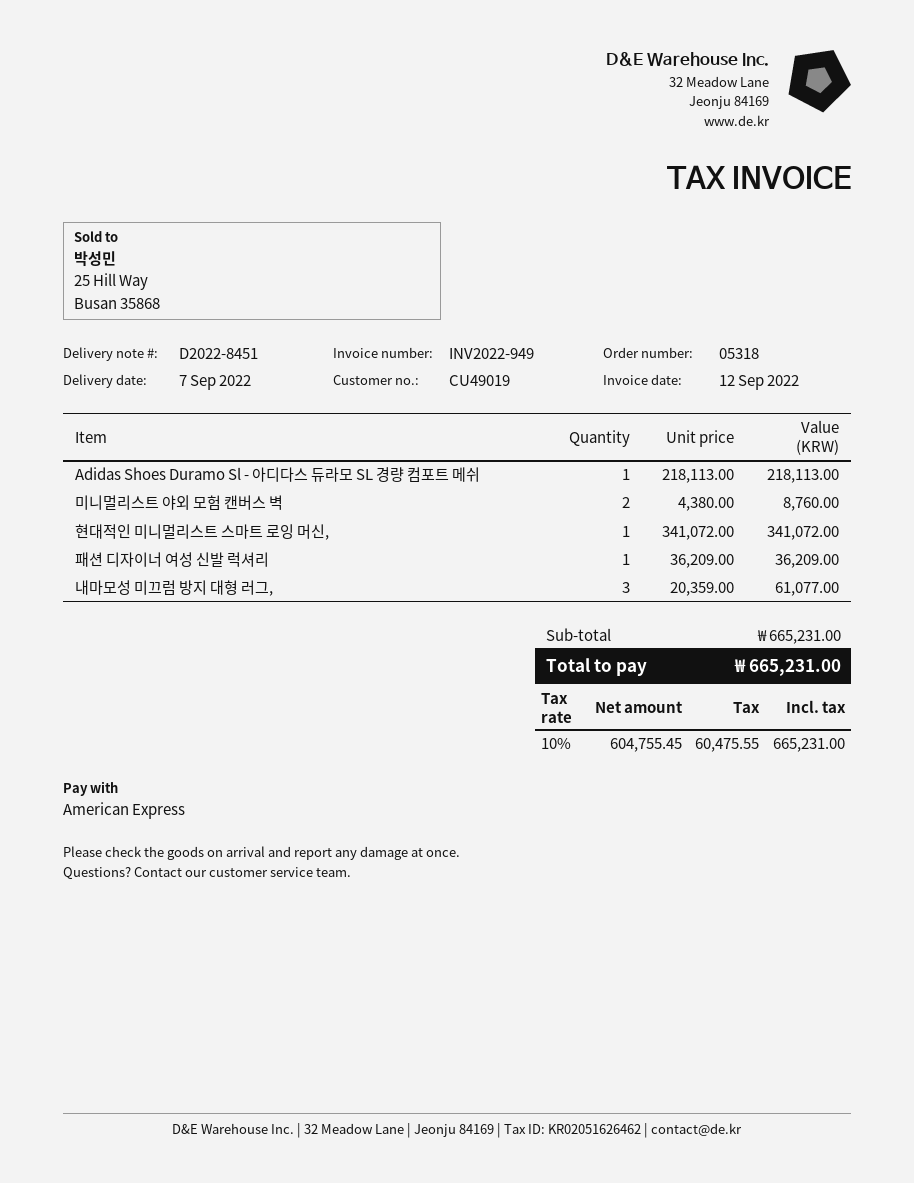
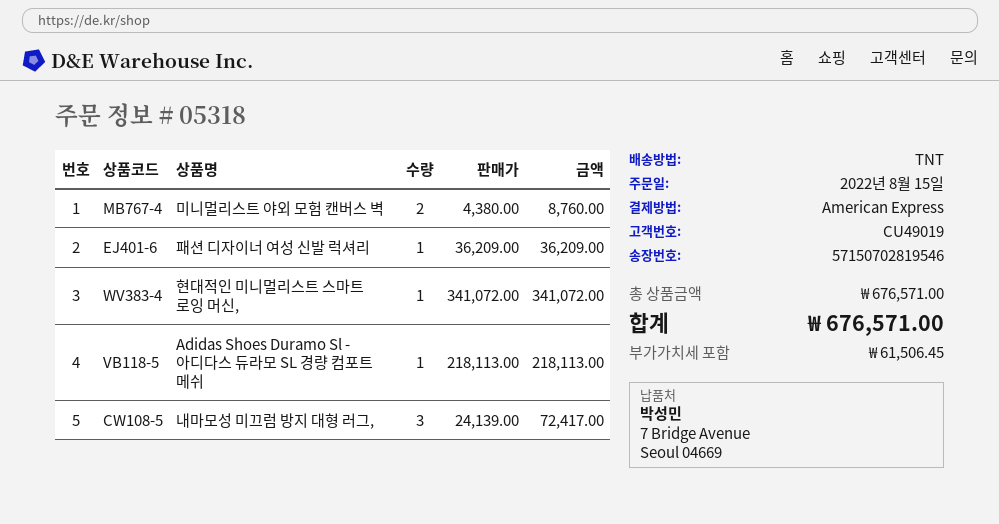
내마모성 미끄럼 방지 대형 러그,: 3 x 20359.00 = 61077.00 -> 3 x 24139.00 = 72417.00
subtotal: 665231.00 -> 676571.00
tax: 60475.55 -> 61506.45
total: 665231.00 -> 676571.00

